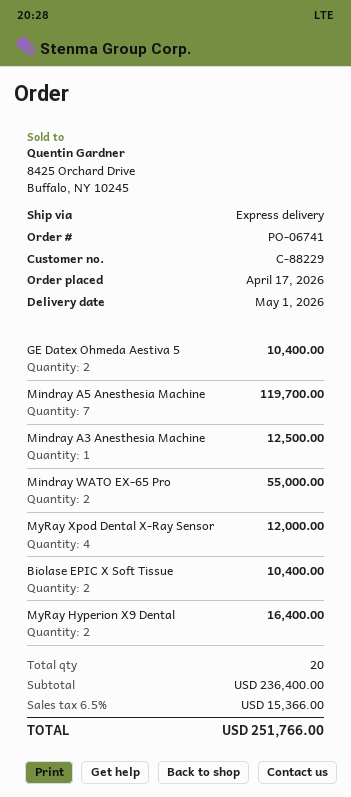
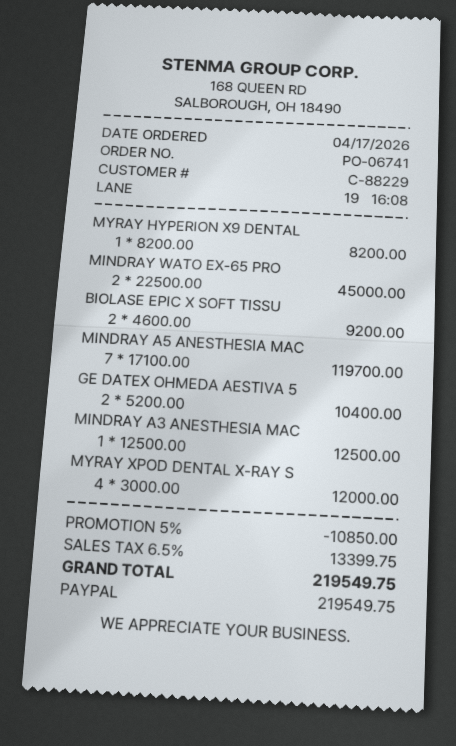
Mindray WATO EX-65 Pro: 2 for 55000.00 -> 2 for 45000.00
Biolase EPIC X Soft Tissue: 2 for 10400.00 -> 2 for 9200.00
MyRay Hyperion X9 Dental: 2 for 16400.00 -> 1 for 8200.00
discount: none -> 5% = 10850.00
tax: 6.5% = 15366.00 -> 6.5% = 13399.75
total: 251766.00 -> 219549.75

